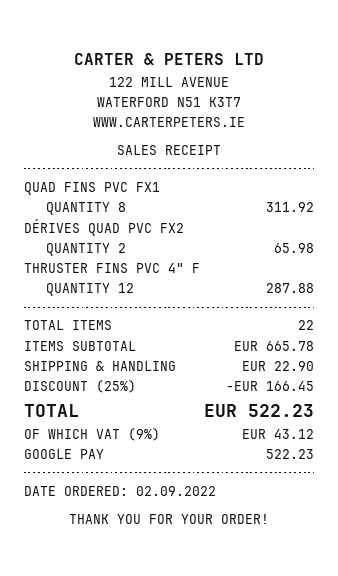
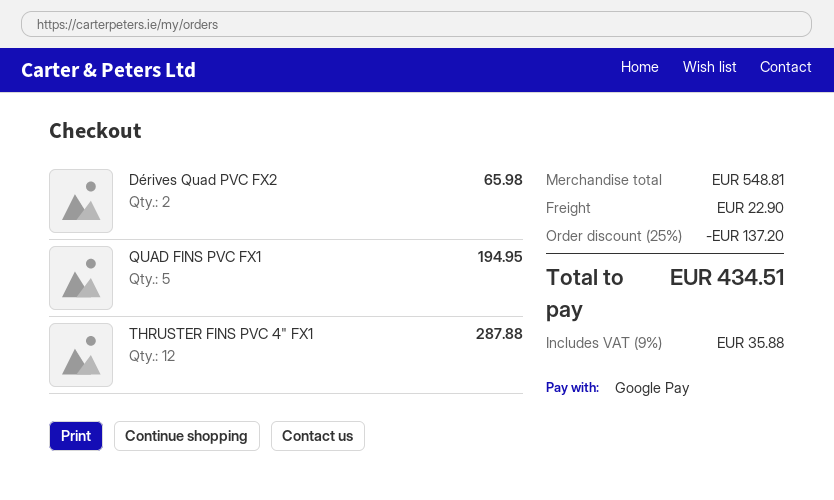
QUAD FINS PVC FX1: 8 for 311.92 -> 5 for 194.95
subtotal: 665.78 -> 548.81
discount: 25% = 166.45 -> 25% = 137.20
tax: 9% = 43.12 -> 9% = 35.88
total: 522.23 -> 434.51

